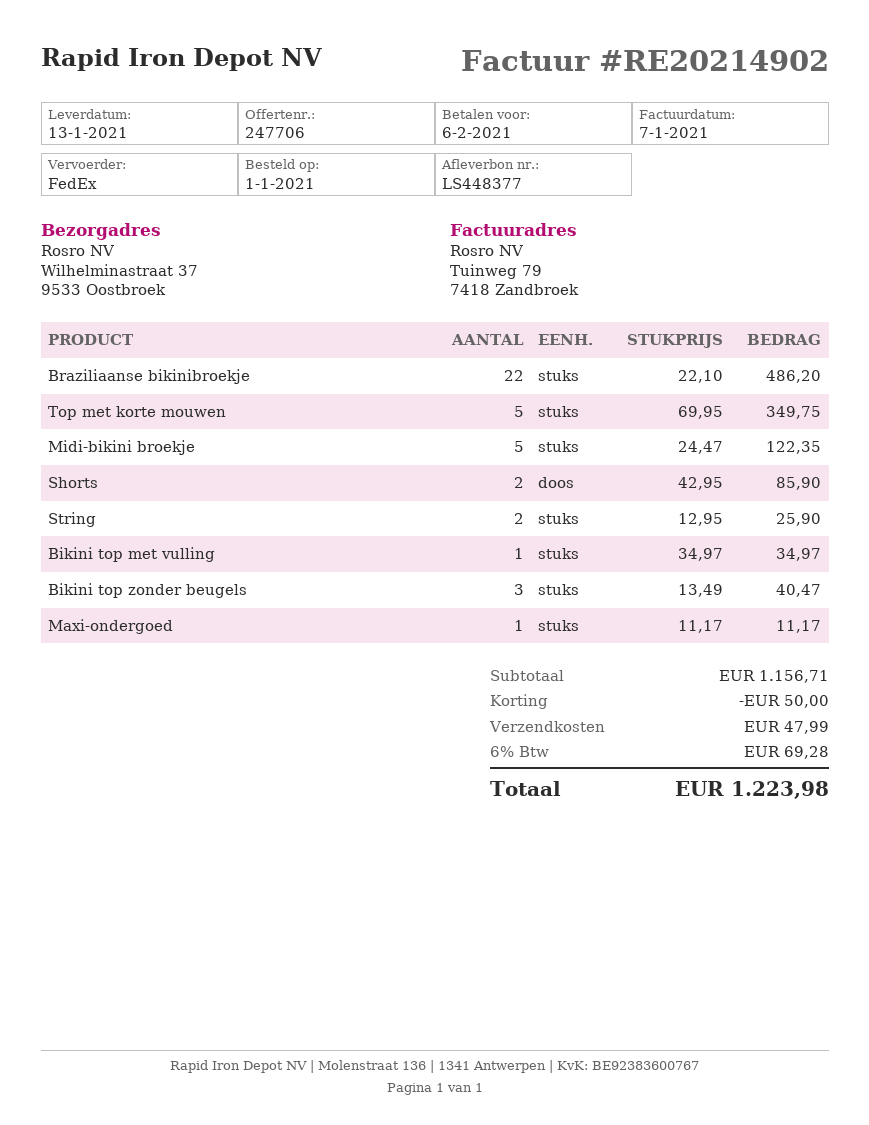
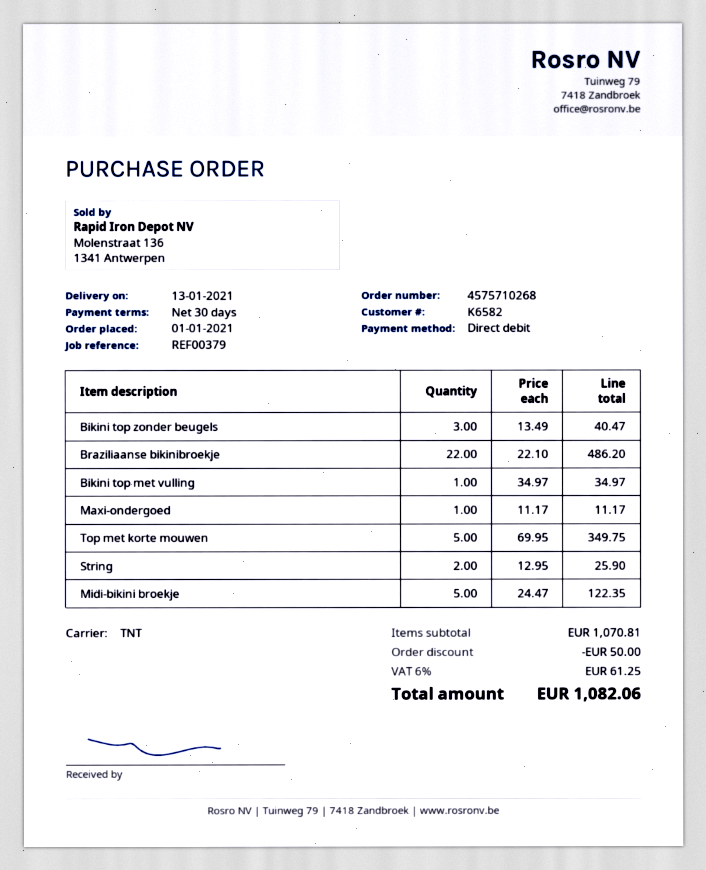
shipping method: FedEx -> TNT
Shorts: 2 x 42.95 = 85.90 -> none
subtotal: 1156.71 -> 1070.81
shipping: 47.99 -> none
tax: 6% = 69.28 -> 6% = 61.25
total: 1223.98 -> 1082.06

